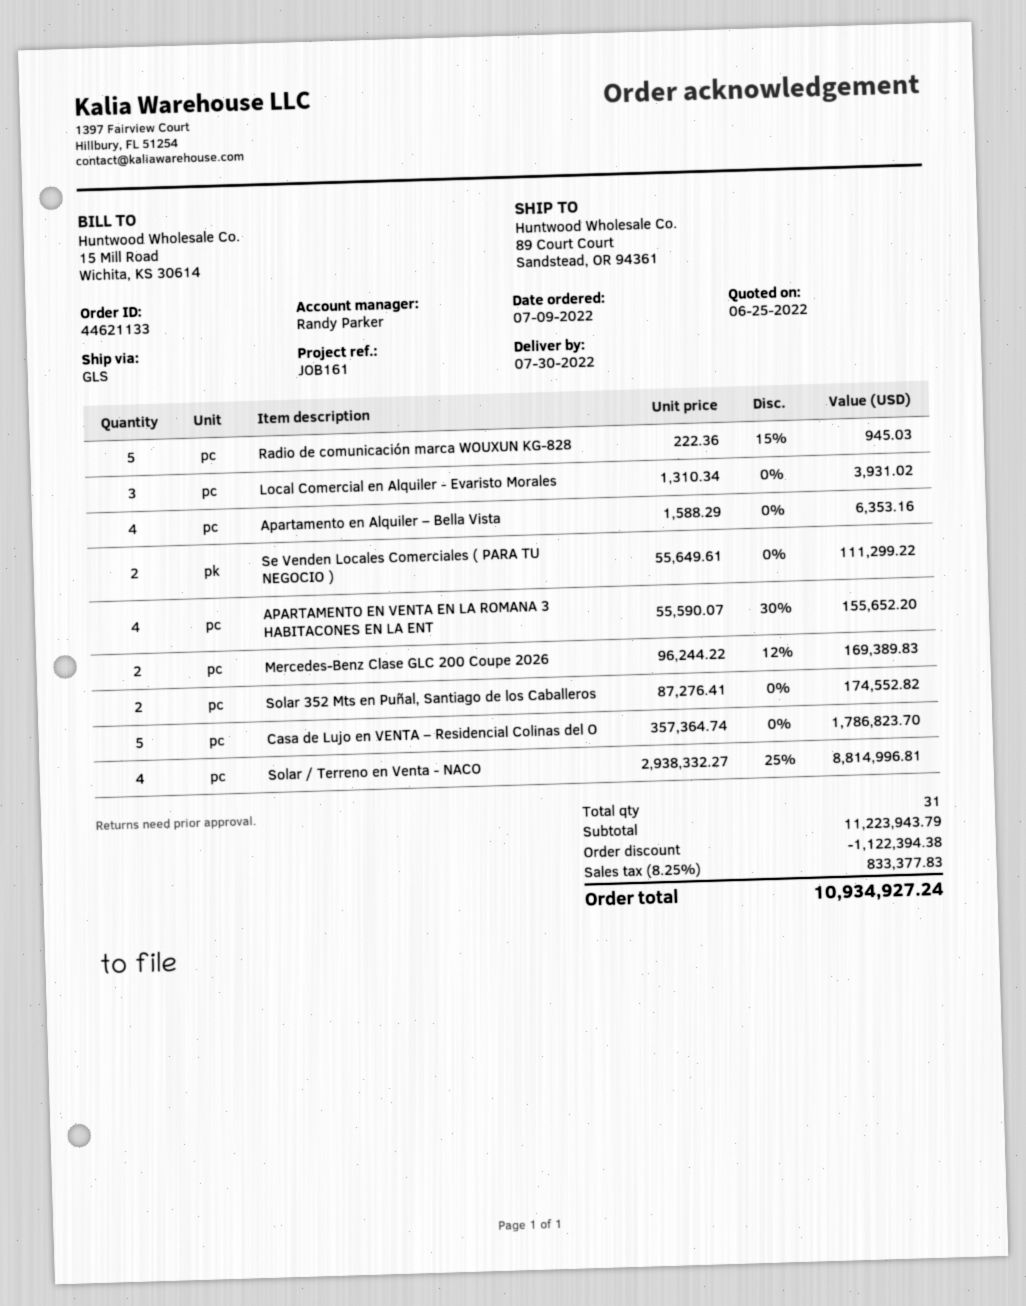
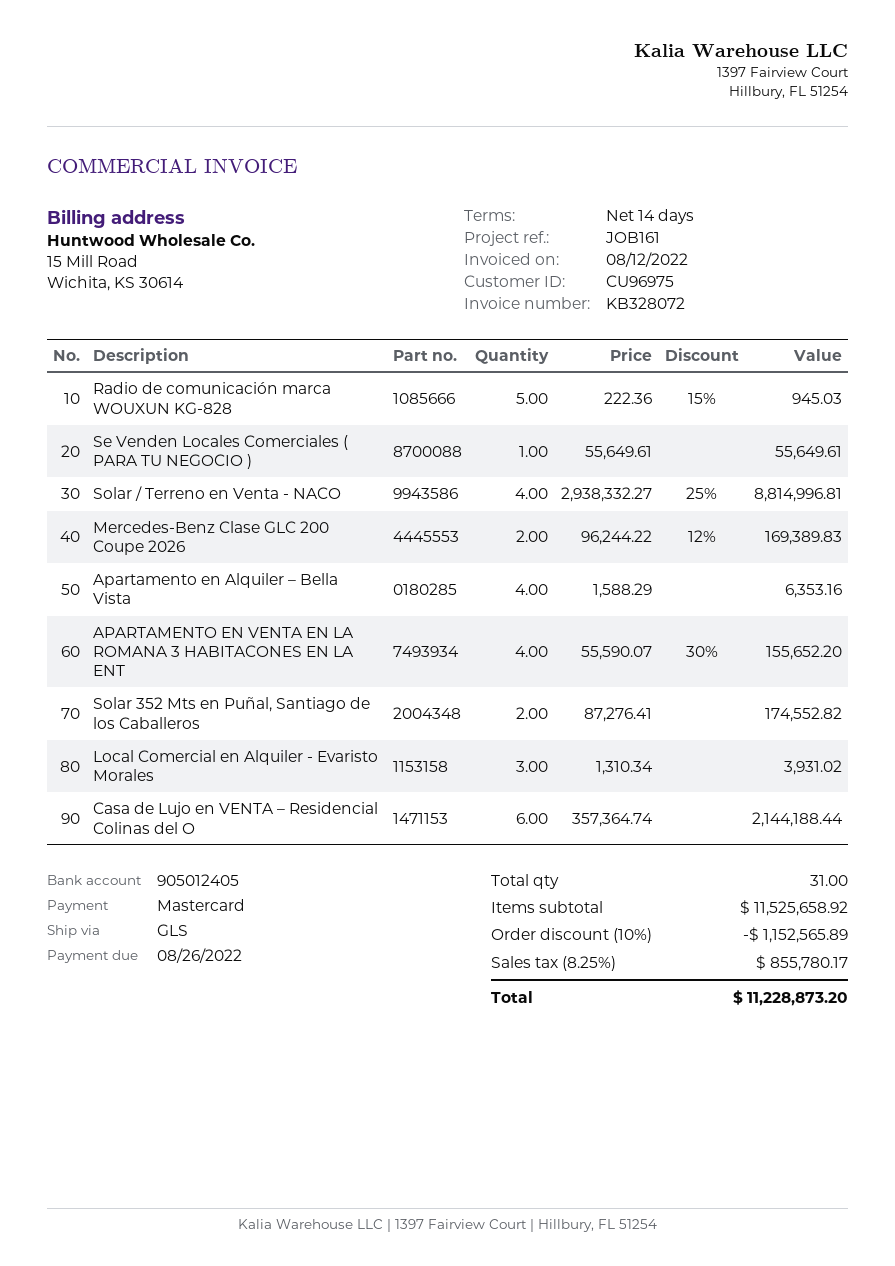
Se Venden Locales Comerciales ( PARA TU NEGOCIO ): 2 x 55649.61 = 111299.22 -> 1 x 55649.61 = 55649.61
Casa de Lujo en VENTA – Residencial Colinas del O: 5 x 357364.74 = 1786823.70 -> 6 x 357364.74 = 2144188.44
subtotal: 11223943.79 -> 11525658.92
discount: 1122394.38 -> 1152565.89
tax: 8.25% = 833377.83 -> 8.25% = 855780.17
total: 10934927.24 -> 11228873.20

